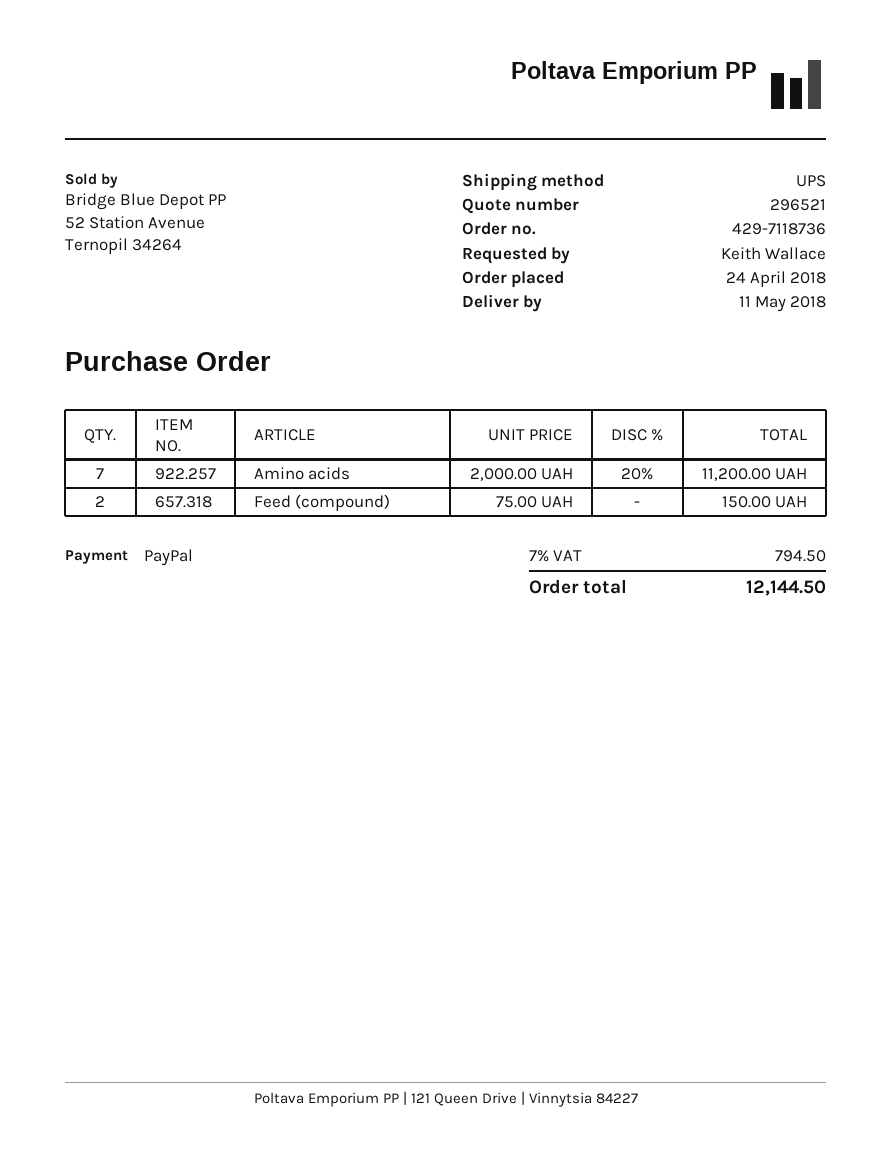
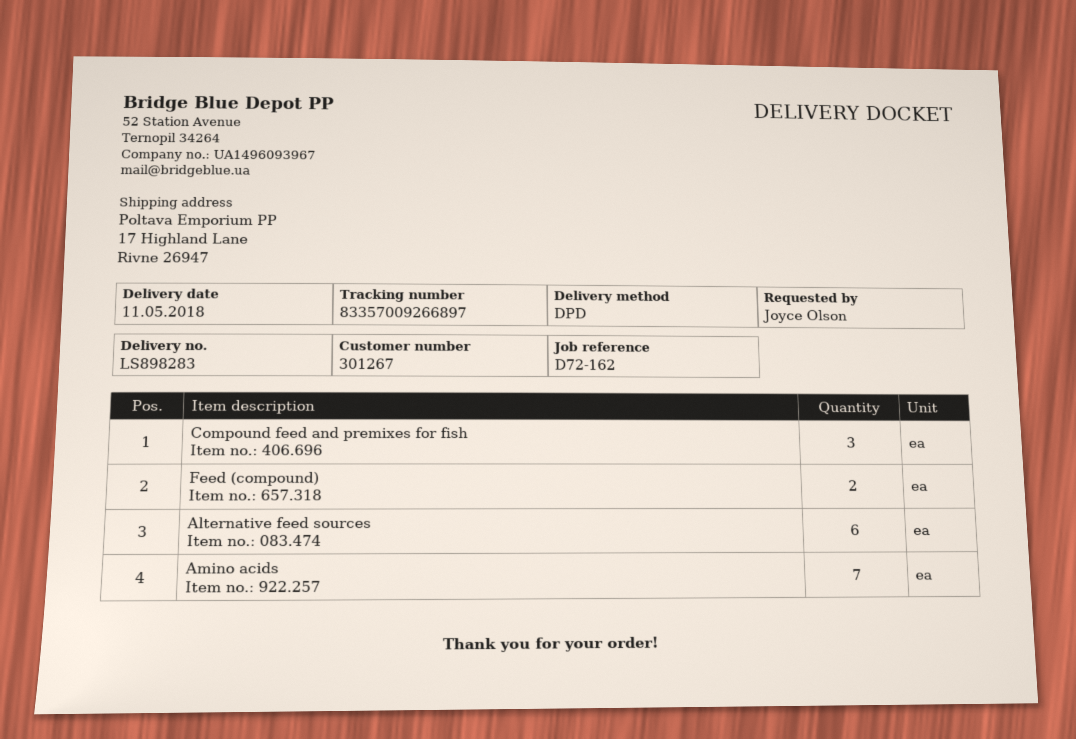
ordered by: Keith Wallace -> Joyce Olson
shipping method: UPS -> DPD
Compound feed and premixes for fish: none -> 3
Alternative feed sources: none -> 6

